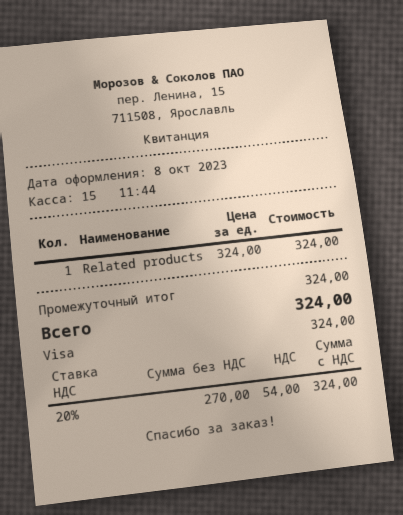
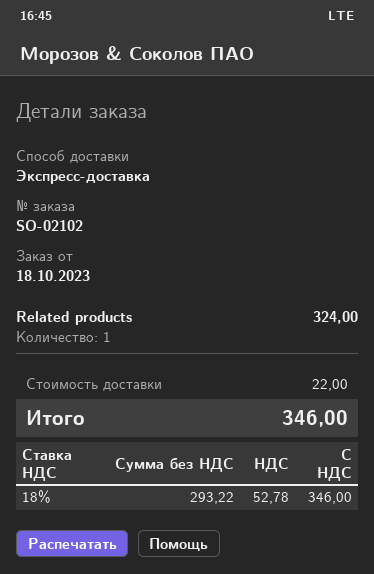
order date: 2023-10-08 -> 2023-10-18
shipping: none -> 22.00
net: 270.00 -> 293.22
tax: 20% = 54.00 -> 18% = 52.78
total: 324.00 -> 346.00

